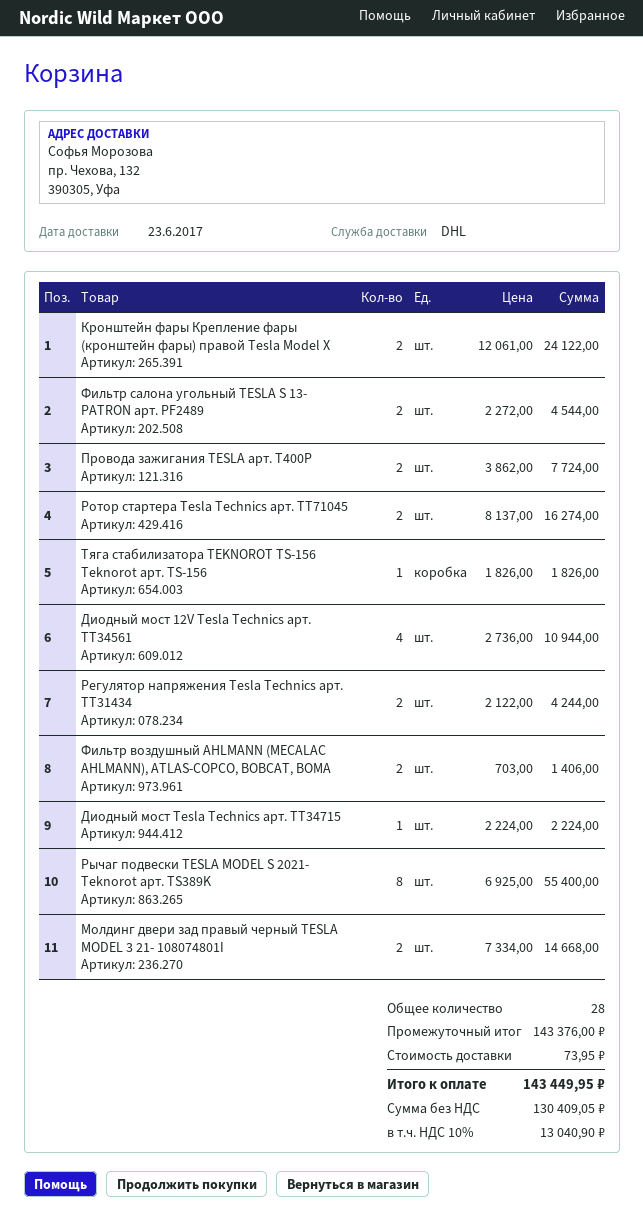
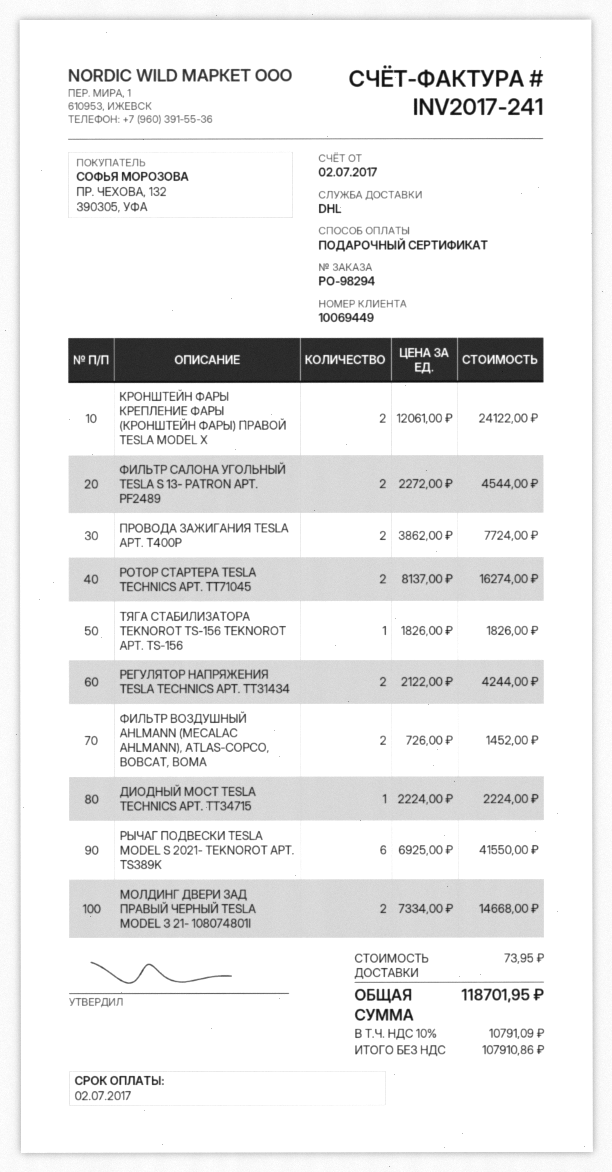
Диодный мост 12V Tesla Technics арт. TT34561: 4 x 2736.00 = 10944.00 -> none
Фильтр воздушный AHLMANN (MECALAC AHLMANN), ATLAS-COPCO, BOBCAT, BOMA: 2 x 703.00 = 1406.00 -> 2 x 726.00 = 1452.00
Рычаг подвески TESLA MODEL S 2021- Teknorot арт. TS389K: 8 x 6925.00 = 55400.00 -> 6 x 6925.00 = 41550.00
net: 130409.05 -> 107910.86
tax: 10% = 13040.90 -> 10% = 10791.09
total: 143449.95 -> 118701.95

